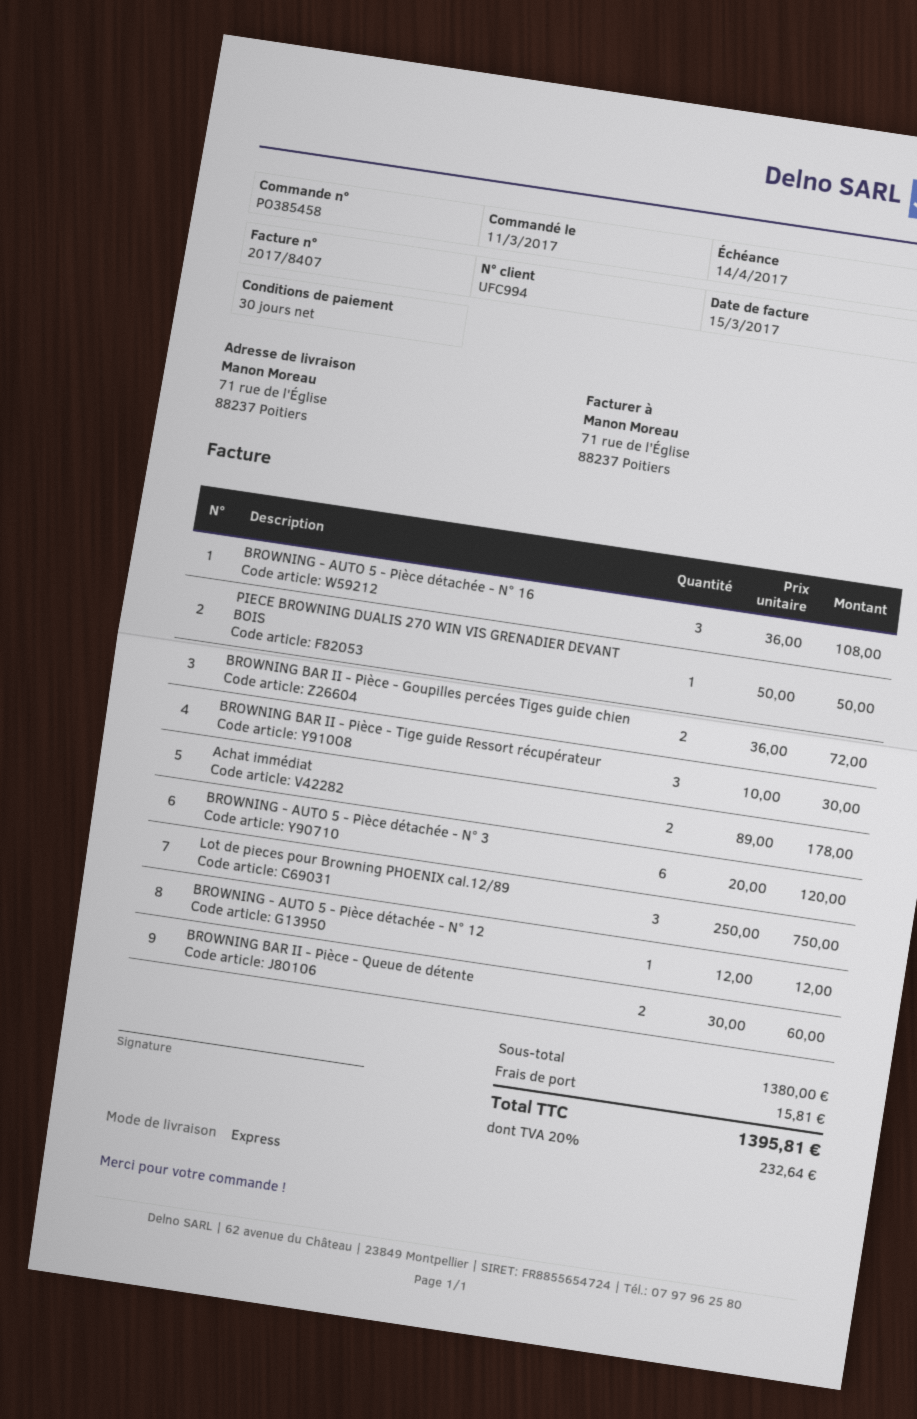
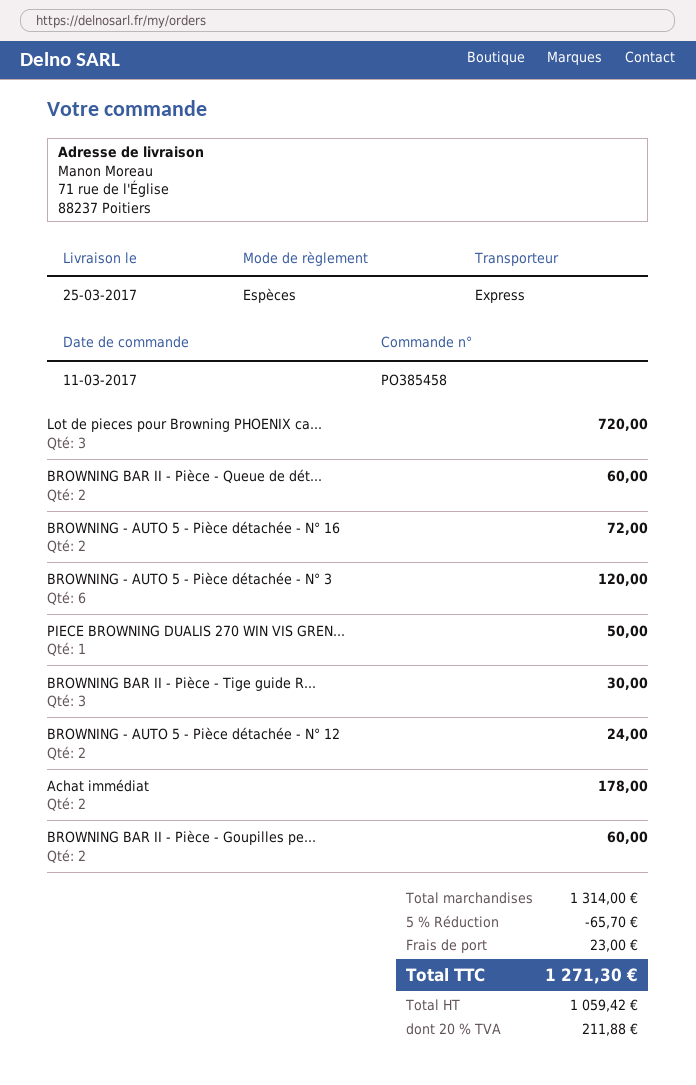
BROWNING - AUTO 5 - Pièce détachée - N° 16: 3 for 108.00 -> 2 for 72.00
BROWNING BAR II - Pièce - Goupilles percées Tiges guide chien: 2 for 72.00 -> 2 for 60.00
Lot de pieces pour Browning PHOENIX cal.12/89: 3 for 750.00 -> 3 for 720.00
BROWNING - AUTO 5 - Pièce détachée - N° 12: 1 for 12.00 -> 2 for 24.00
subtotal: 1380.00 -> 1314.00
discount: none -> 5% = 65.70
shipping: 15.81 -> 23.00
tax: 20% = 232.64 -> 20% = 211.88
total: 1395.81 -> 1271.30

